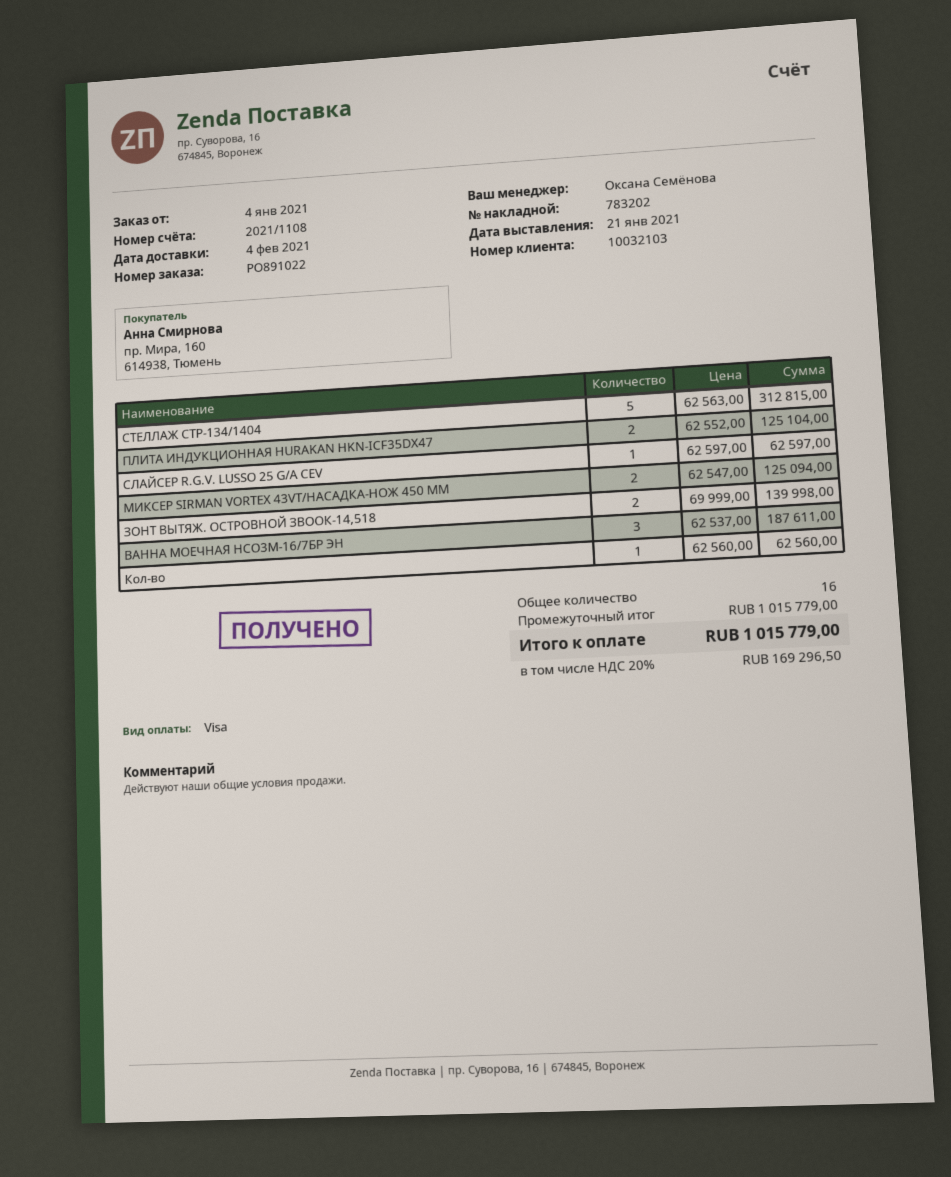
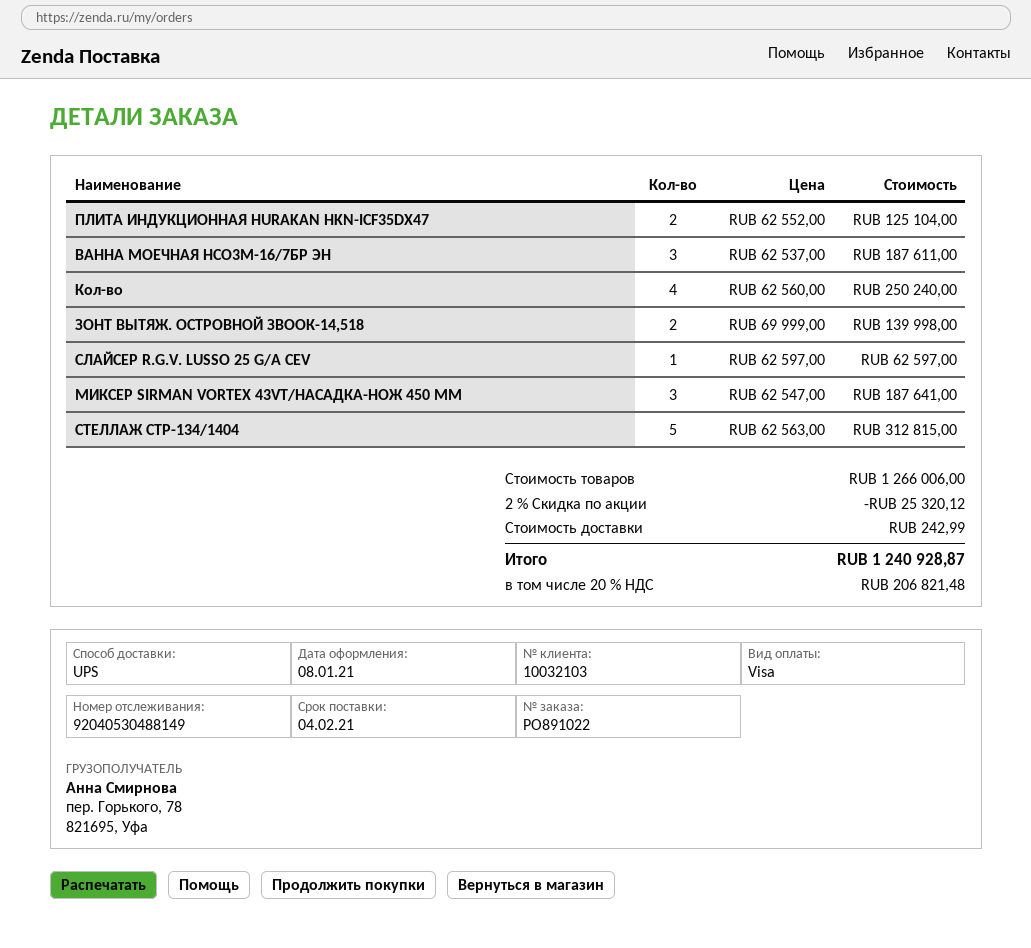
order date: 2021-01-04 -> 2021-01-08
МИКСЕР SIRMAN VORTEX 43VT/НАСАДКА-НОЖ 450 ММ: 2 x 62547.00 = 125094.00 -> 3 x 62547.00 = 187641.00
Кол-во: 1 x 62560.00 = 62560.00 -> 4 x 62560.00 = 250240.00
subtotal: 1015779.00 -> 1266006.00
discount: none -> 2% = 25320.12
shipping: none -> 242.99
tax: 20% = 169296.50 -> 20% = 206821.48
total: 1015779.00 -> 1240928.87

